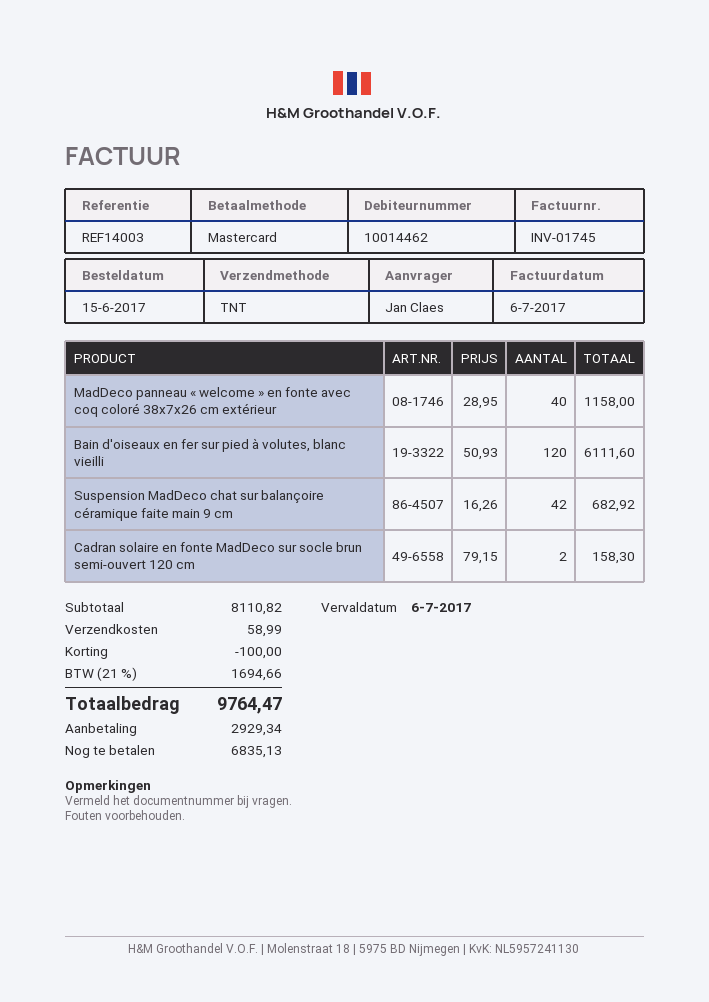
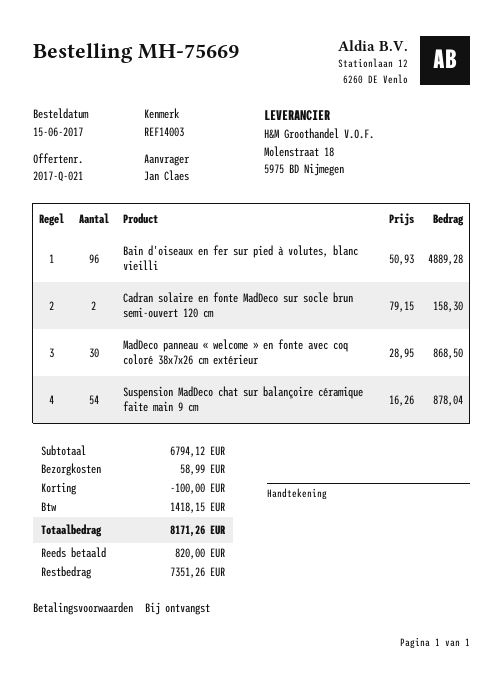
MadDeco panneau « welcome » en fonte avec coq coloré 38x7x26 cm extérieur: 40 x 28.95 = 1158.00 -> 30 x 28.95 = 868.50
Bain d'oiseaux en fer sur pied à volutes, blanc vieilli: 120 x 50.93 = 6111.60 -> 96 x 50.93 = 4889.28
Suspension MadDeco chat sur balançoire céramique faite main 9 cm: 42 x 16.26 = 682.92 -> 54 x 16.26 = 878.04
subtotal: 8110.82 -> 6794.12
tax: 1694.66 -> 1418.15
total: 9764.47 -> 8171.26
deposit: 2929.34 -> 820.00
balance: 6835.13 -> 7351.26

